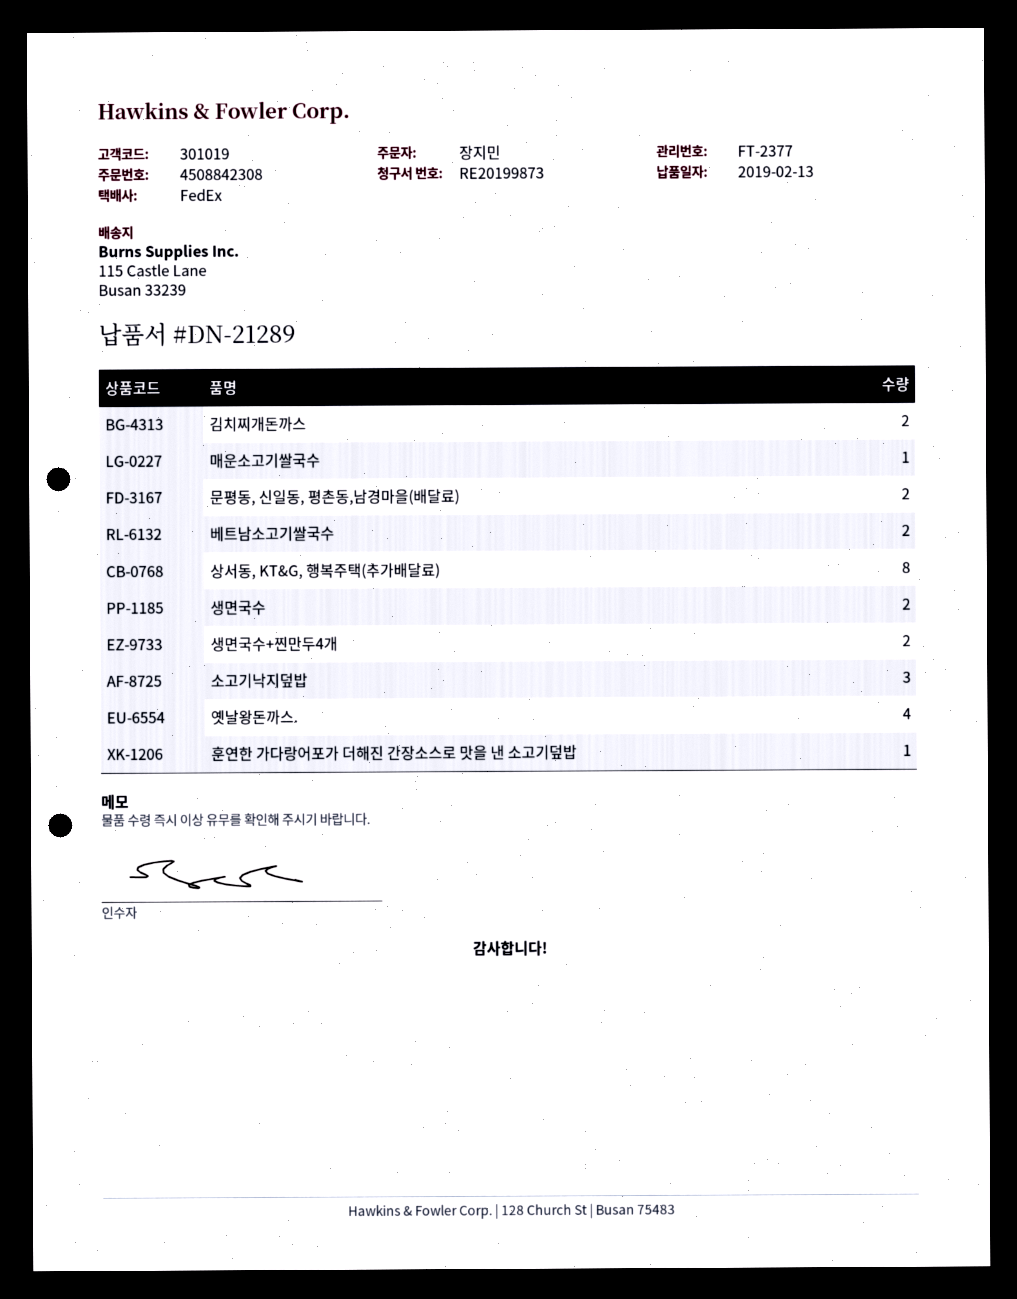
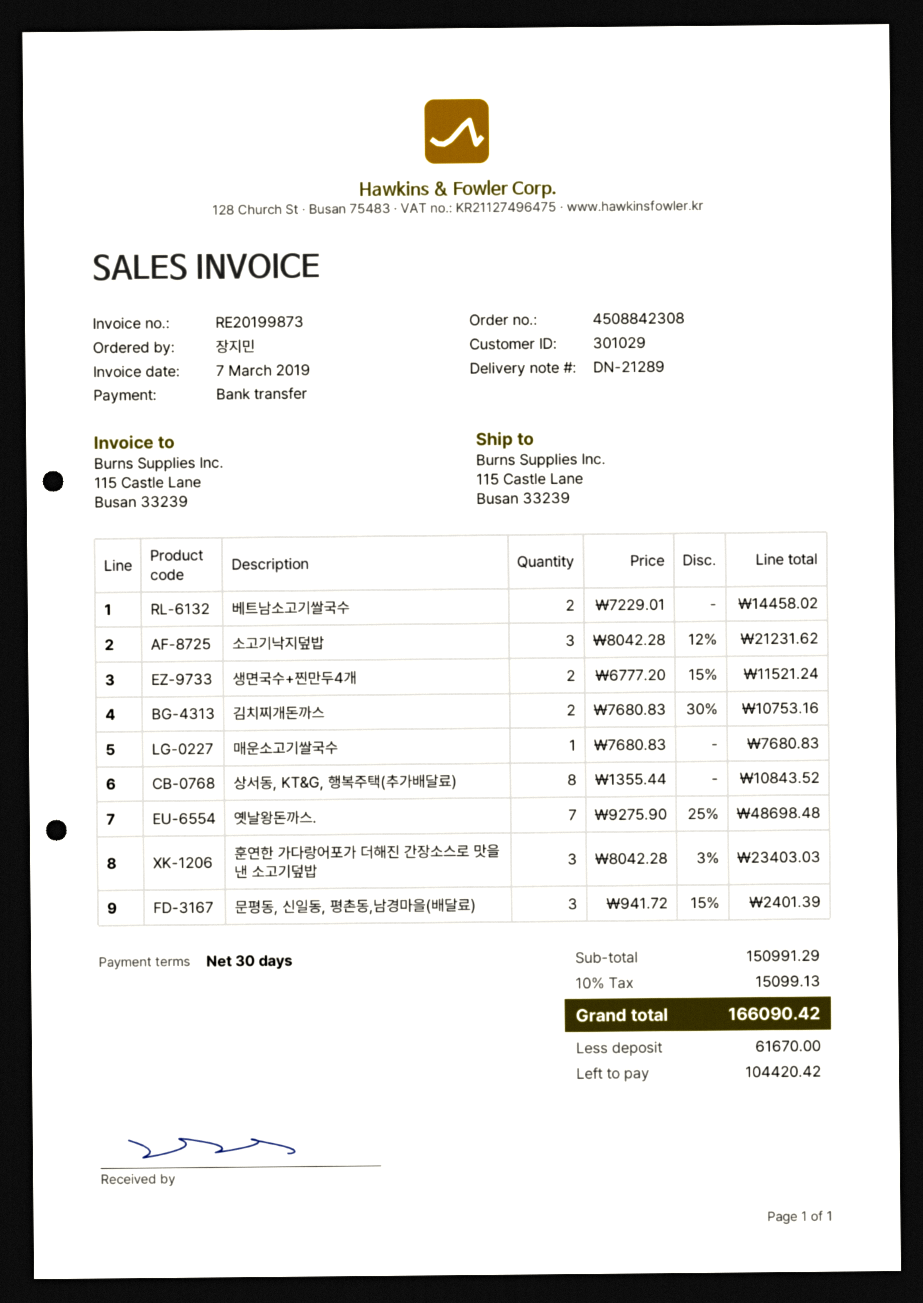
customer number: 301019 -> 301029
문평동, 신일동, 평촌동,남경마을(배달료): 2 -> 3
생면국수: 2 -> none
옛날왕돈까스.: 4 -> 7
훈연한 가다랑어포가 더해진 간장소스로 맛을 낸 소고기덮밥: 1 -> 3

